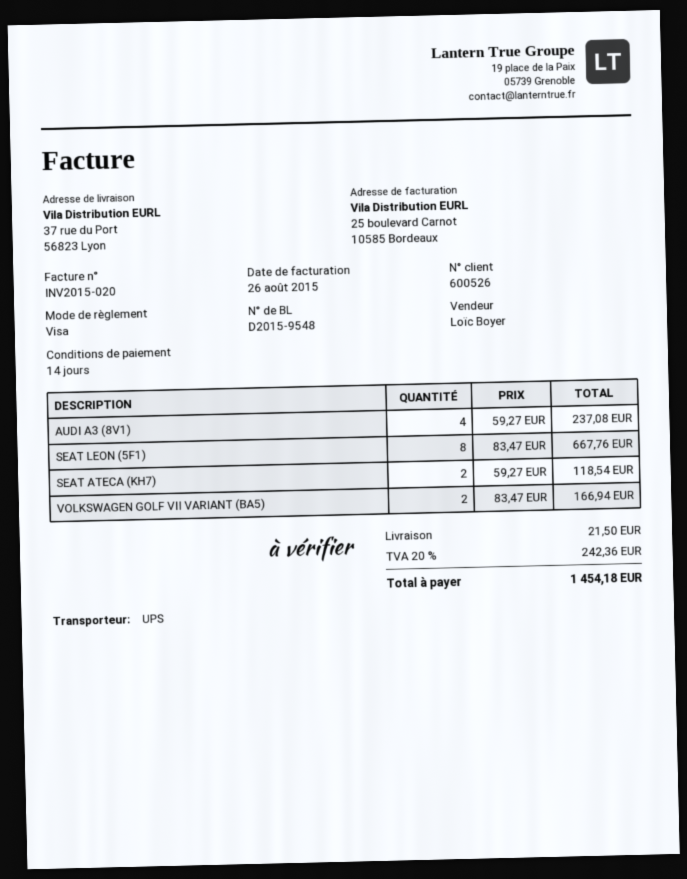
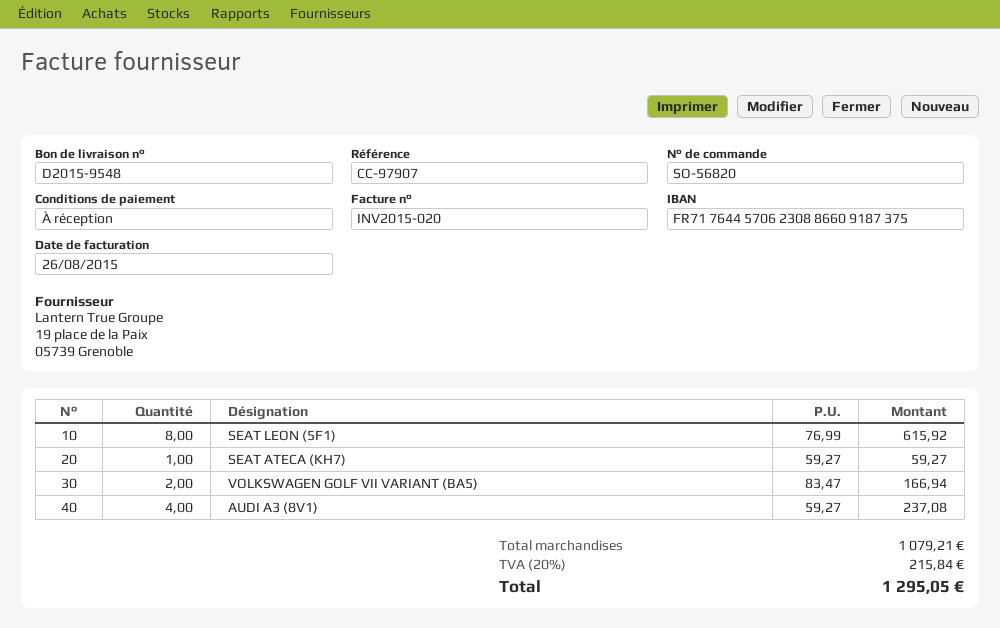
payment terms: 14 days -> on receipt
SEAT LEON (5F1): 8 x 83.47 = 667.76 -> 8 x 76.99 = 615.92
SEAT ATECA (KH7): 2 x 59.27 = 118.54 -> 1 x 59.27 = 59.27
shipping: 21.50 -> none
tax: 20% = 242.36 -> 20% = 215.84
total: 1454.18 -> 1295.05

